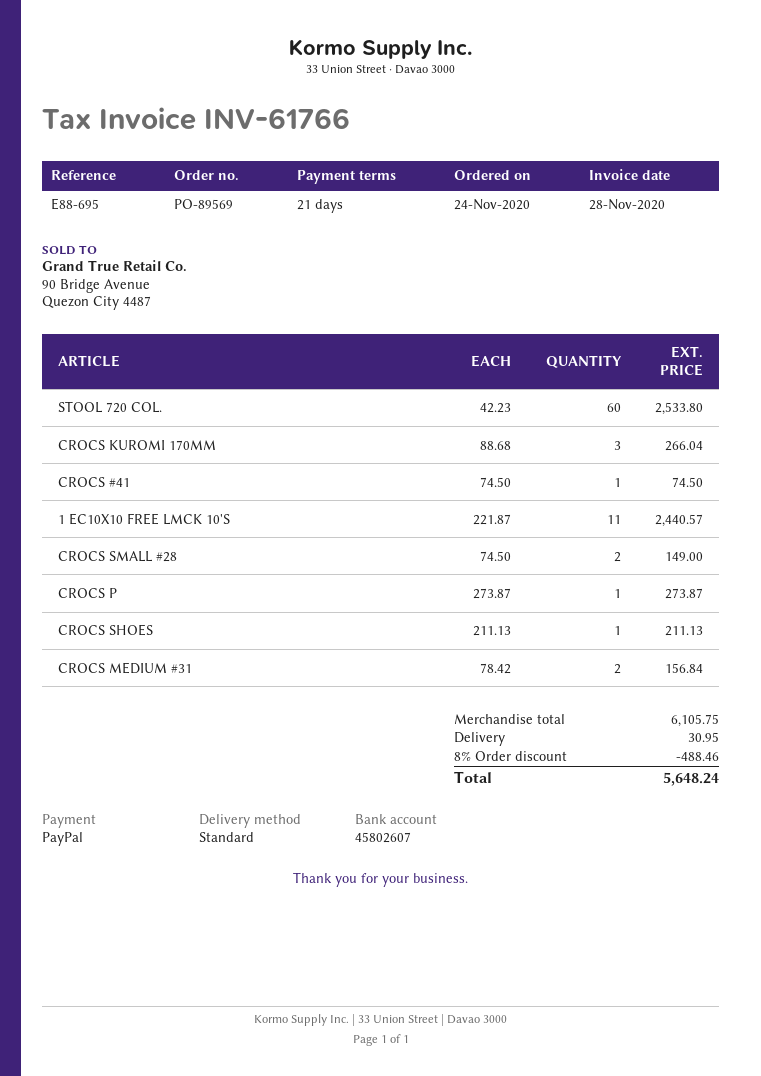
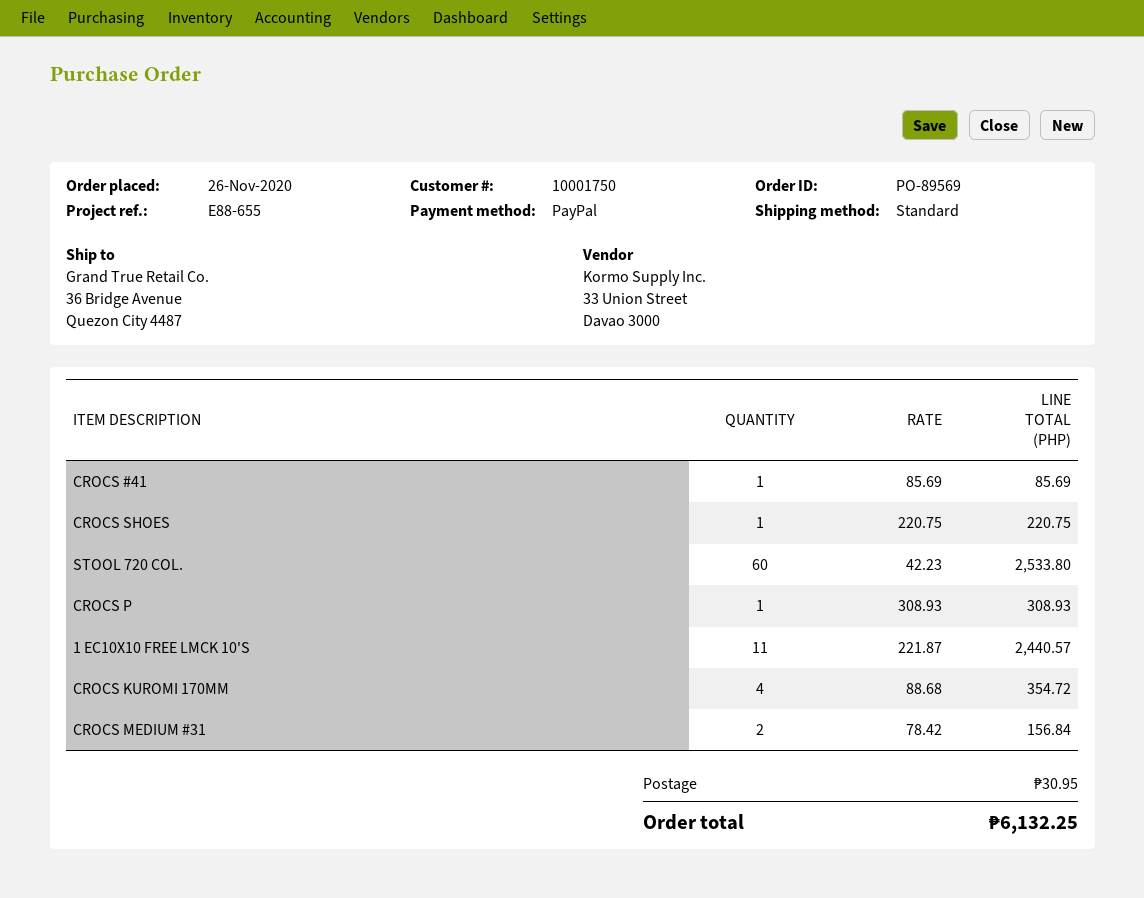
order date: 2020-11-24 -> 2020-11-26
reference: E88-695 -> E88-655
CROCS KUROMI 170MM: 3 x 88.68 = 266.04 -> 4 x 88.68 = 354.72
CROCS #41: 1 x 74.50 = 74.50 -> 1 x 85.69 = 85.69
CROCS SMALL #28: 2 x 74.50 = 149.00 -> none
CROCS P: 1 x 273.87 = 273.87 -> 1 x 308.93 = 308.93
CROCS SHOES: 1 x 211.13 = 211.13 -> 1 x 220.75 = 220.75
discount: 8% = 488.46 -> none
total: 5648.24 -> 6132.25

